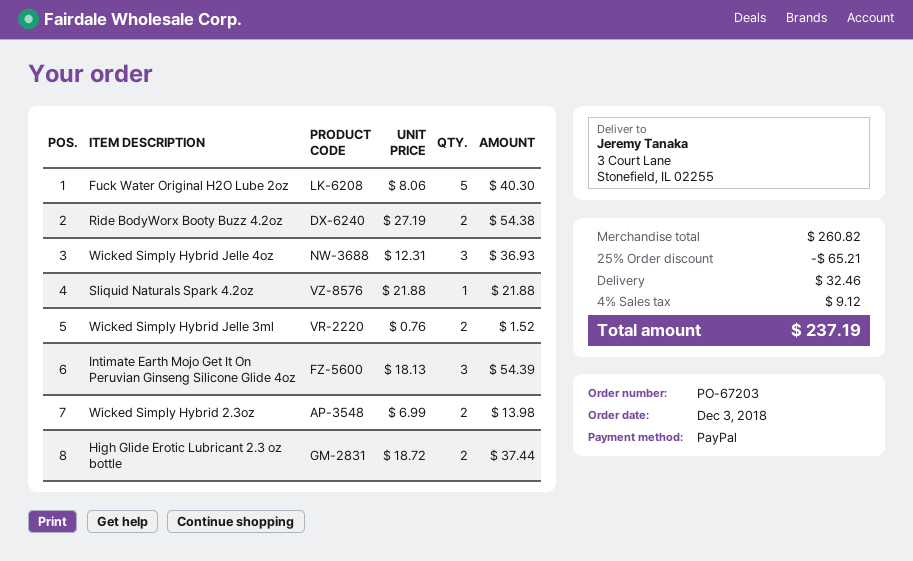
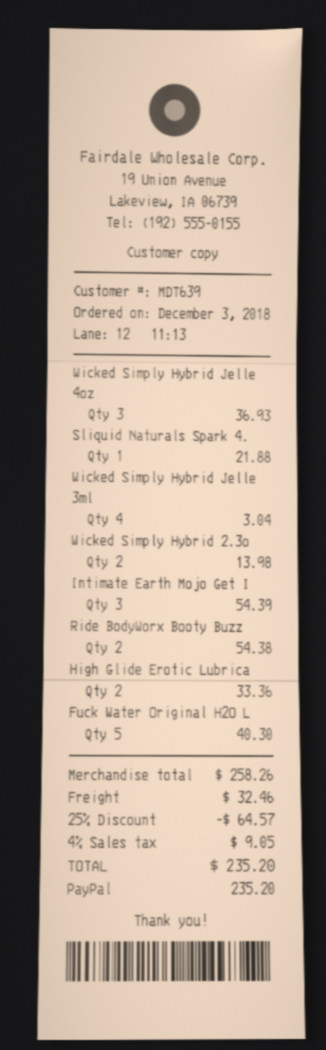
Wicked Simply Hybrid Jelle 3ml: 2 for 1.52 -> 4 for 3.04
High Glide Erotic Lubricant 2.3 oz bottle: 2 for 37.44 -> 2 for 33.36
subtotal: 260.82 -> 258.26
discount: 25% = 65.21 -> 25% = 64.57
tax: 4% = 9.12 -> 4% = 9.05
total: 237.19 -> 235.20

